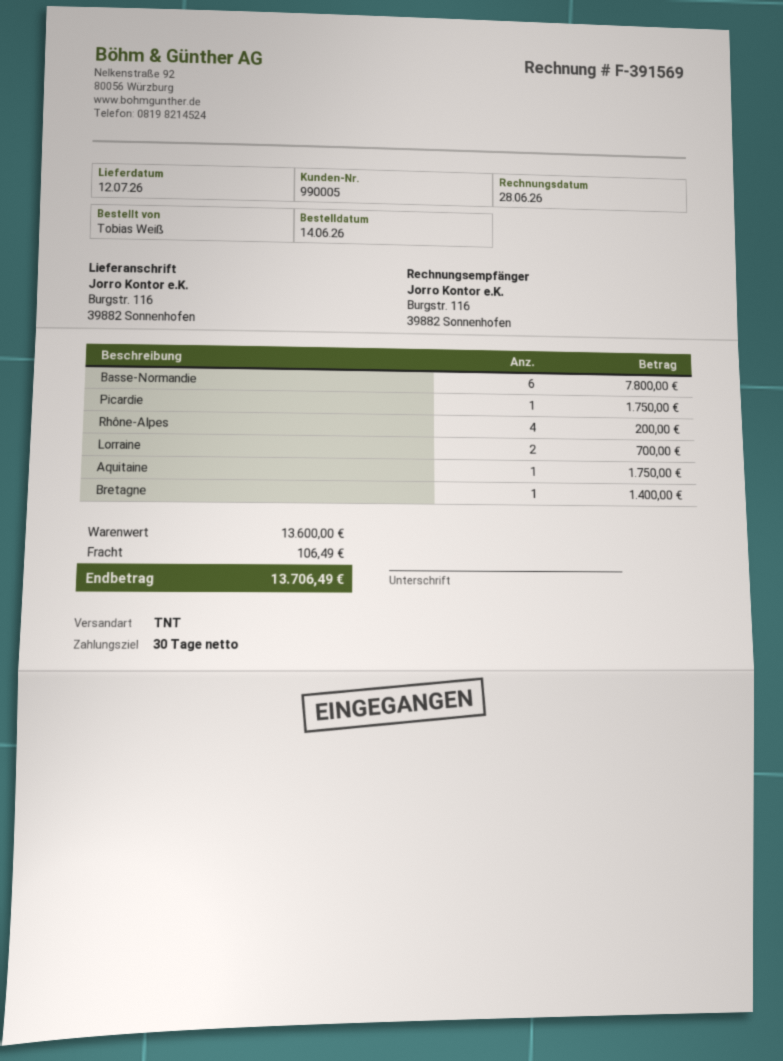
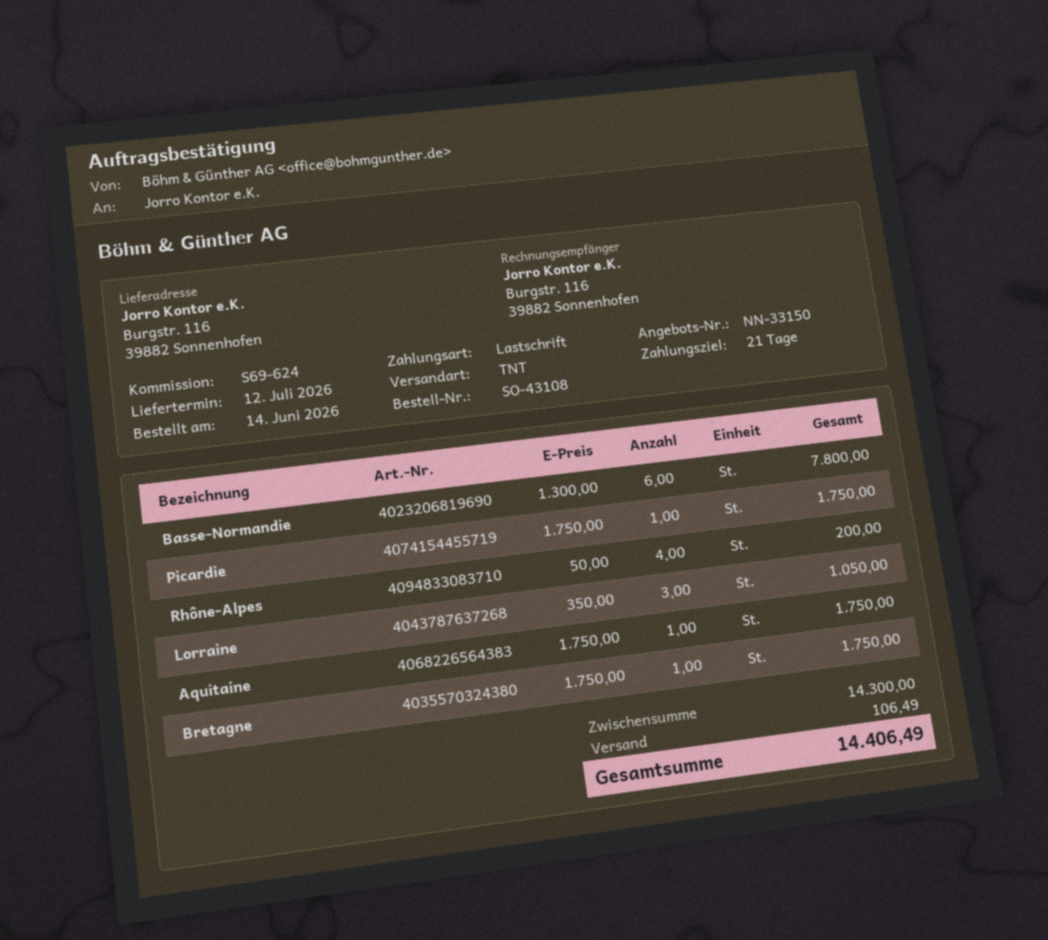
payment terms: 30 days -> 21 days
Lorraine: 2 for 700.00 -> 3 for 1050.00
Bretagne: 1 for 1400.00 -> 1 for 1750.00
subtotal: 13600.00 -> 14300.00
total: 13706.49 -> 14406.49

